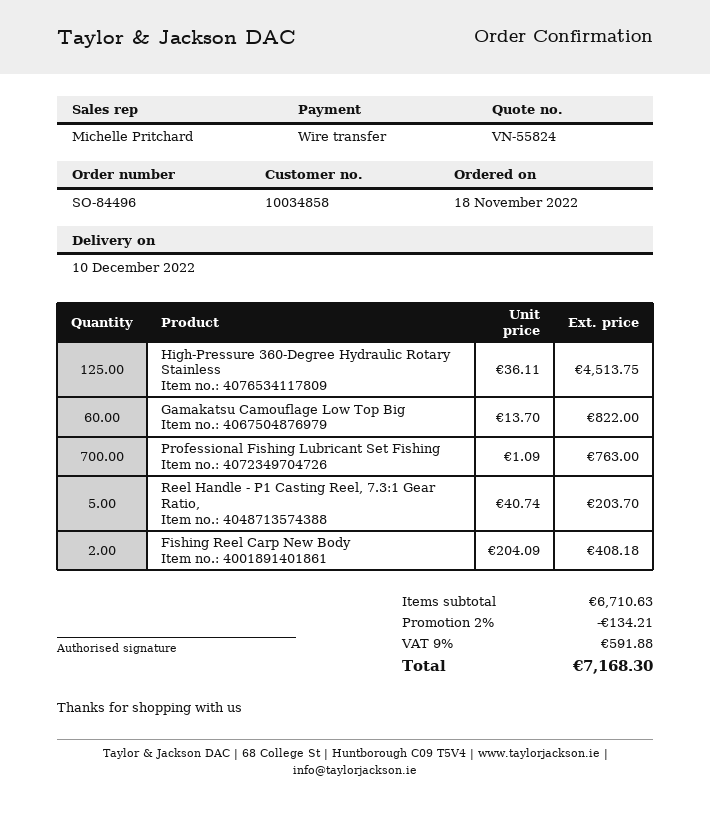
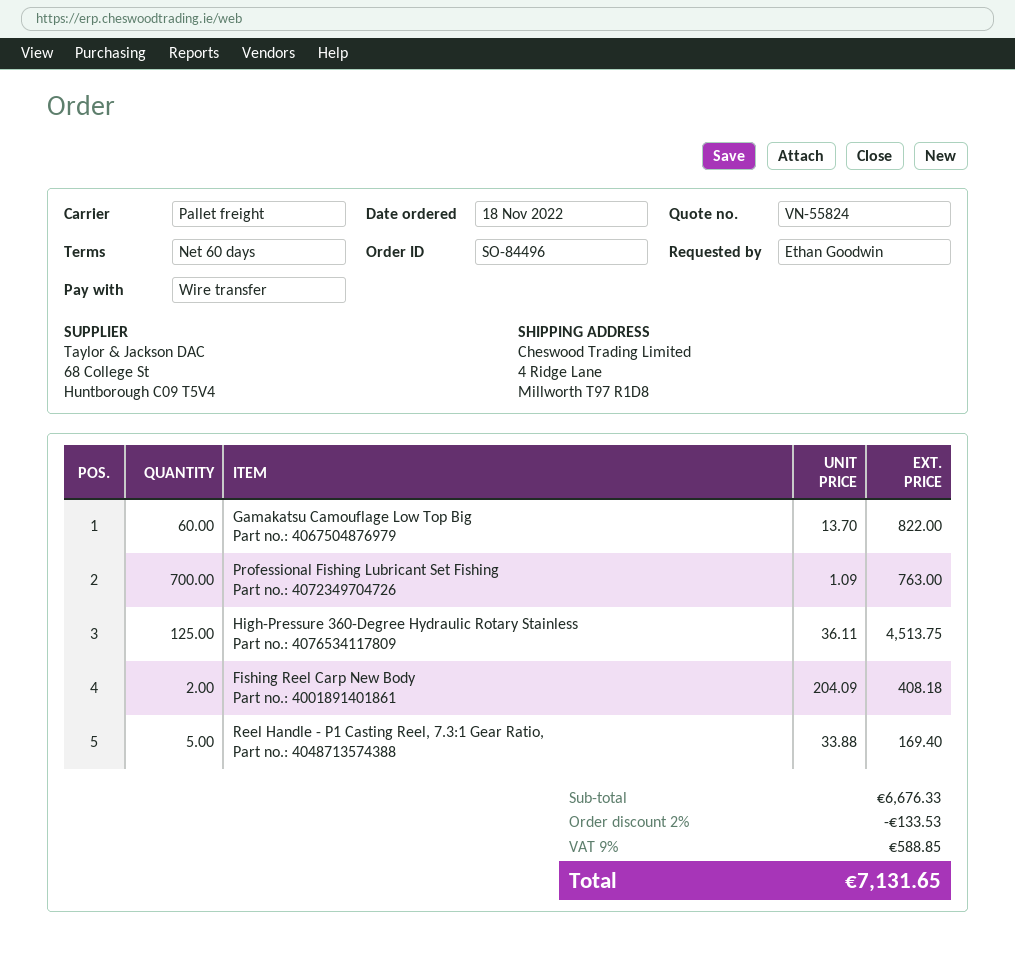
Reel Handle - P1 Casting Reel, 7.3:1 Gear Ratio,: 5 x 40.74 = 203.70 -> 5 x 33.88 = 169.40
subtotal: 6710.63 -> 6676.33
discount: 2% = 134.21 -> 2% = 133.53
tax: 9% = 591.88 -> 9% = 588.85
total: 7168.30 -> 7131.65

